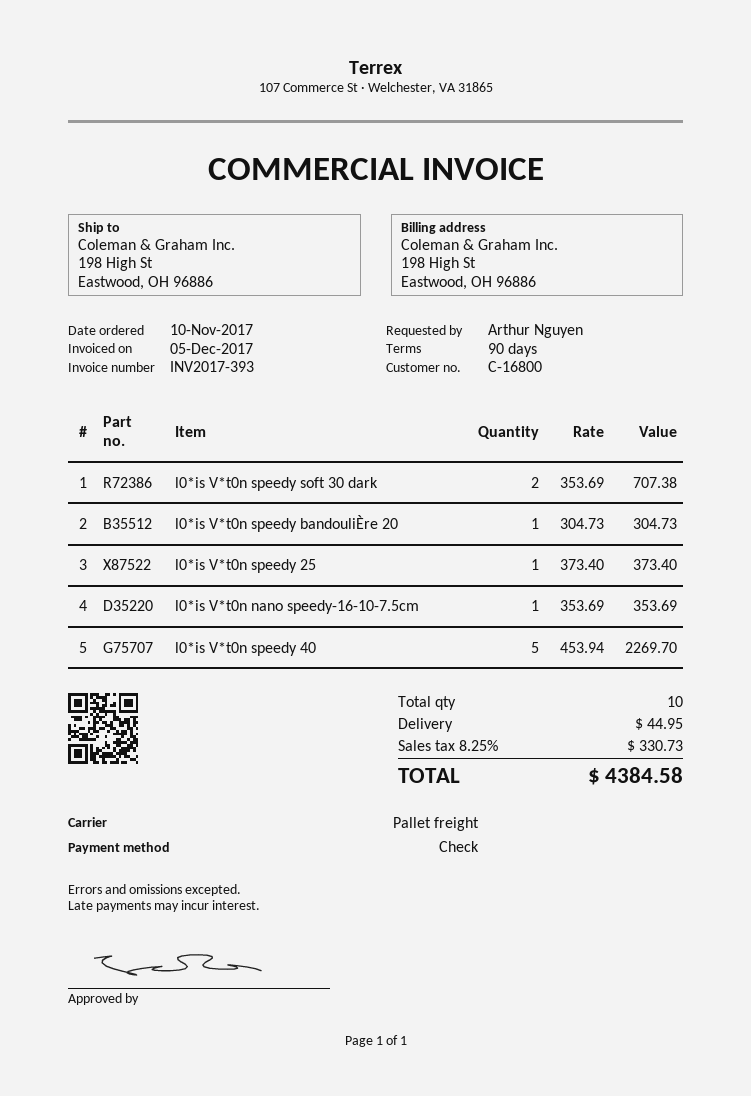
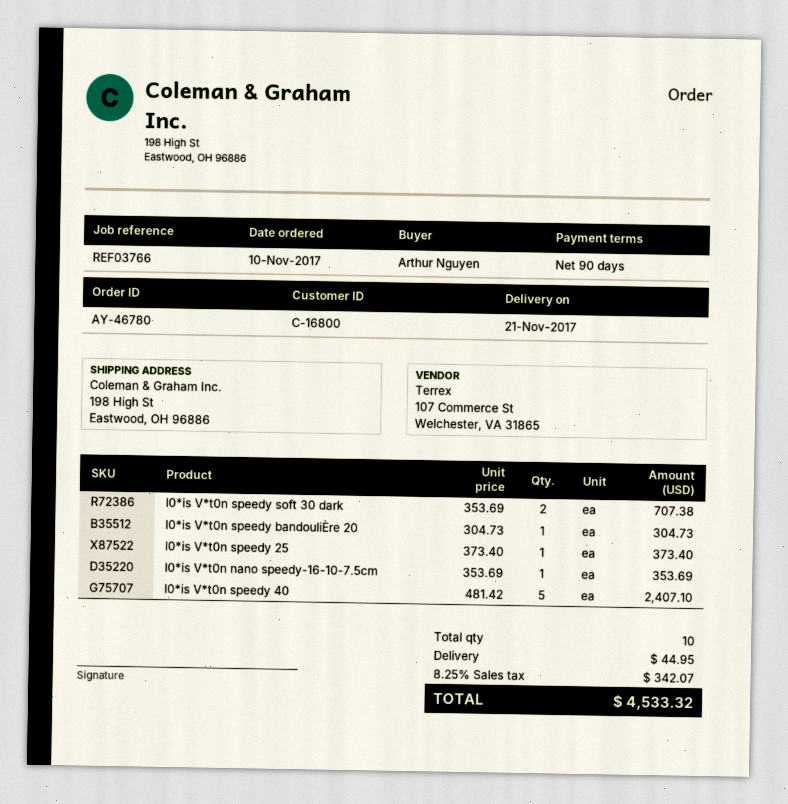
l0*is V*t0n speedy 40: 5 x 453.94 = 2269.70 -> 5 x 481.42 = 2407.10
tax: 8.25% = 330.73 -> 8.25% = 342.07
total: 4384.58 -> 4533.32

